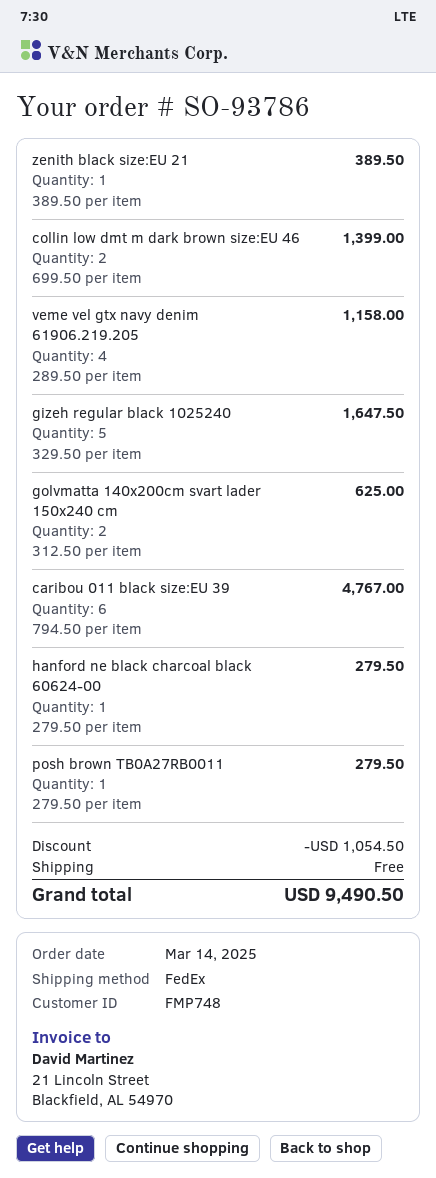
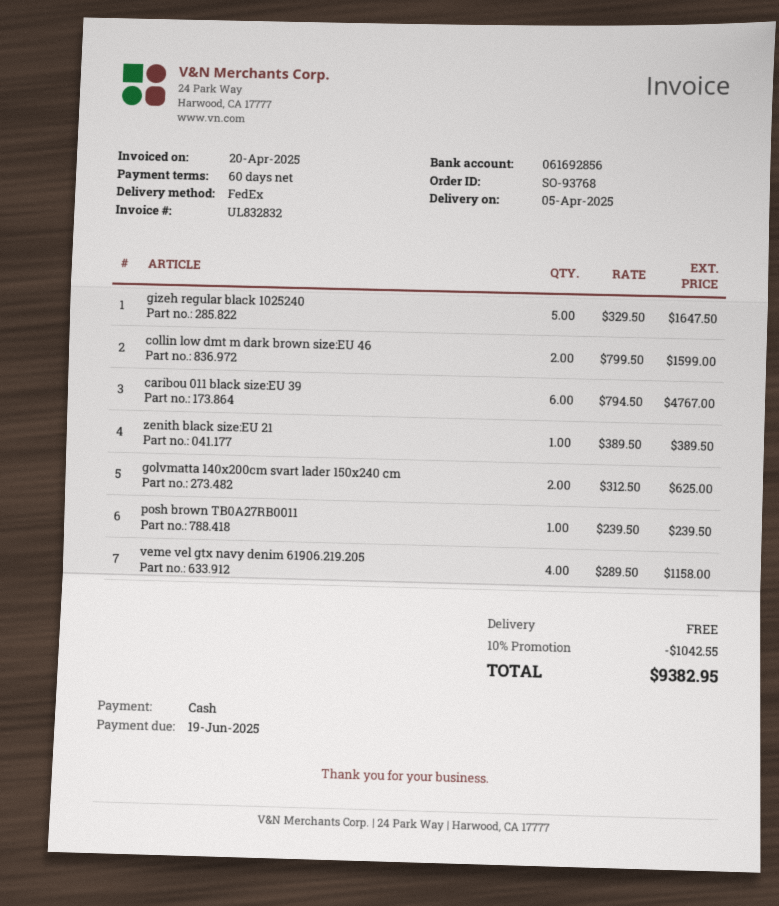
order number: SO-93786 -> SO-93768
collin low dmt m dark brown size:EU 46: 2 x 699.50 = 1399.00 -> 2 x 799.50 = 1599.00
hanford ne black charcoal black 60624-00: 1 x 279.50 = 279.50 -> none
posh brown TB0A27RB0011: 1 x 279.50 = 279.50 -> 1 x 239.50 = 239.50
discount: 1054.50 -> 1042.55
total: 9490.50 -> 9382.95

